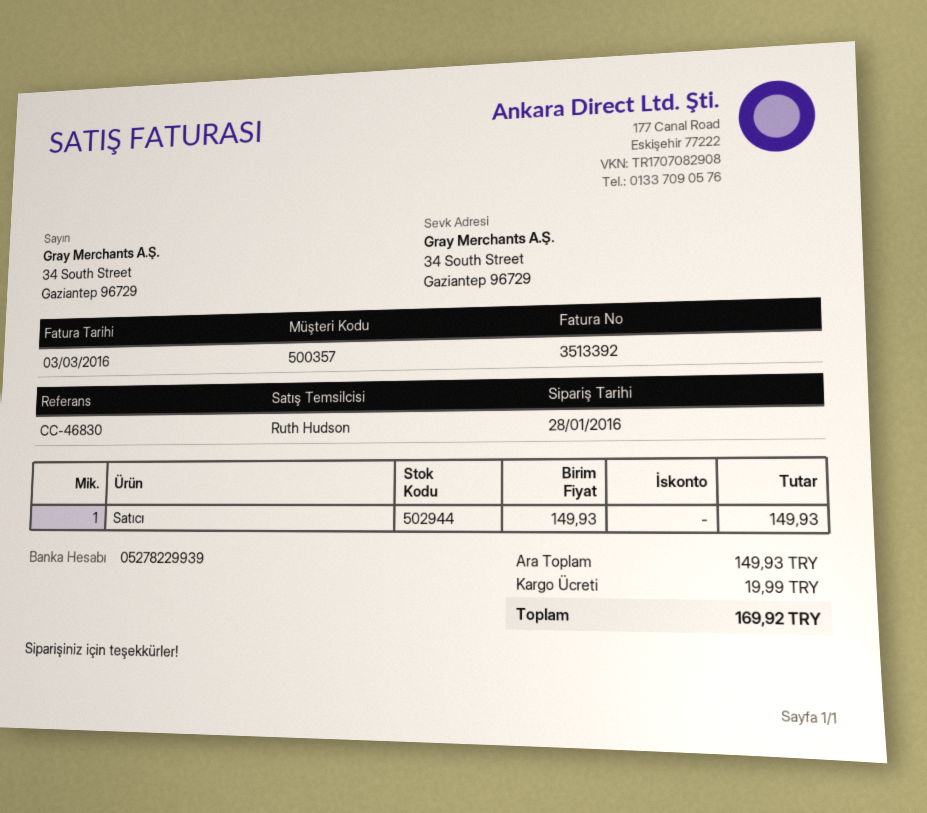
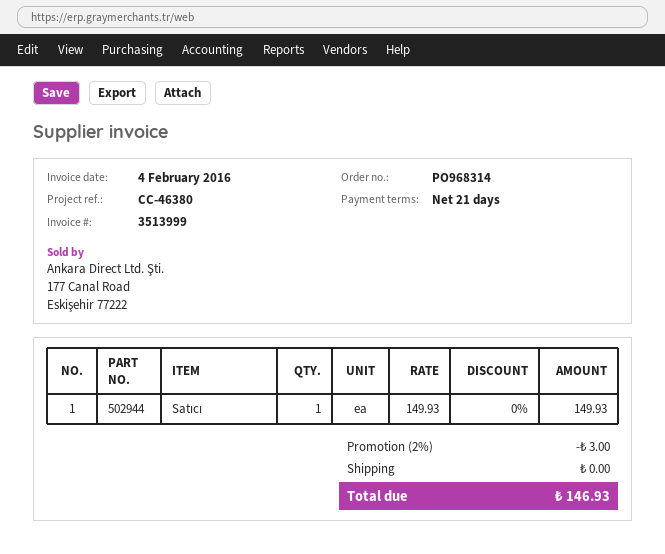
invoice number: 3513392 -> 3513999
invoice date: 2016-03-03 -> 2016-02-04
reference: CC-46830 -> CC-46380
discount: none -> 2% = 3.00
shipping: 19.99 -> 0.00
total: 169.92 -> 146.93

